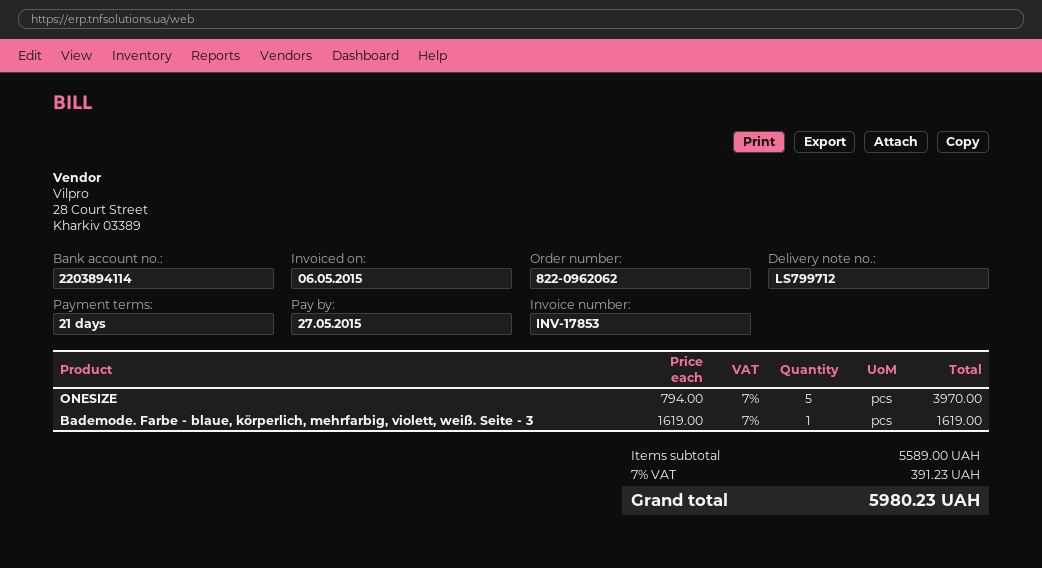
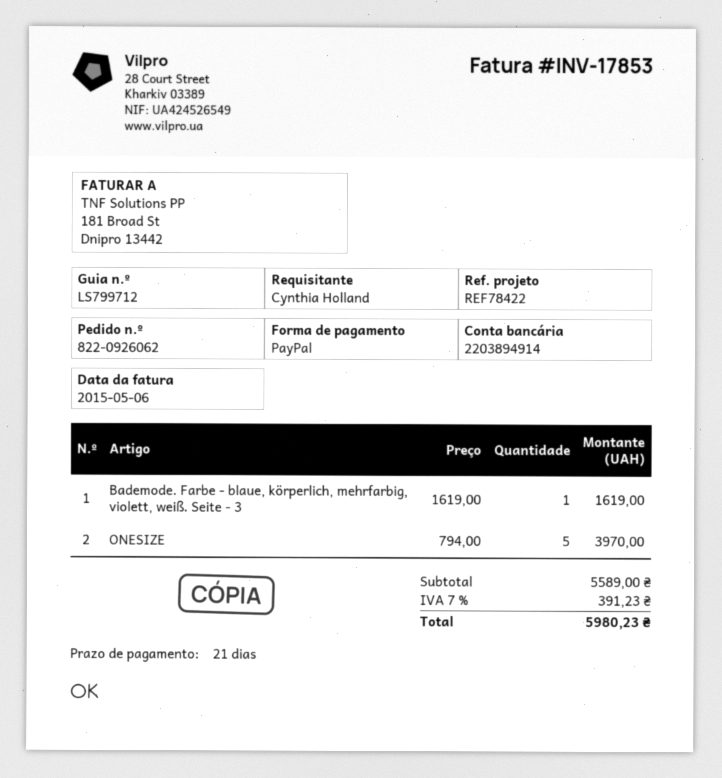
order number: 822-0962062 -> 822-0926062
bank account: 2203894114 -> 2203894914

